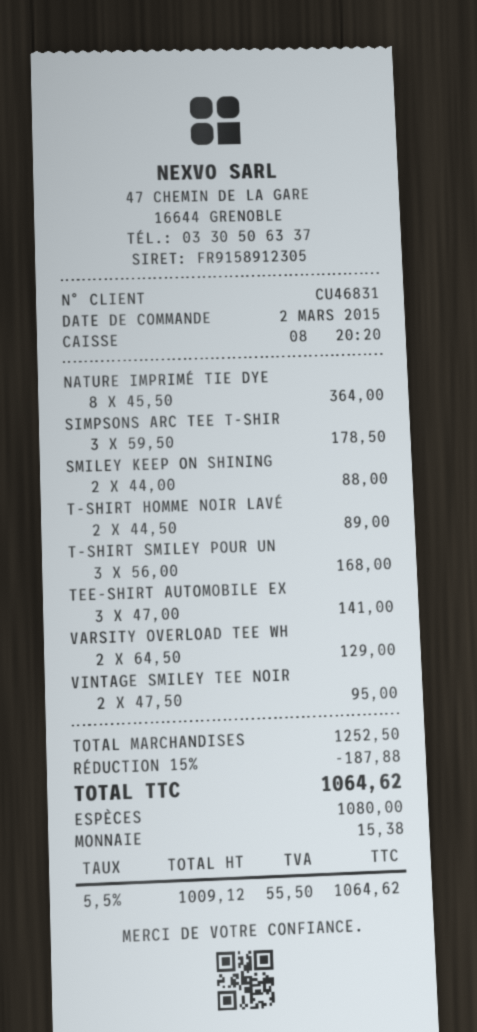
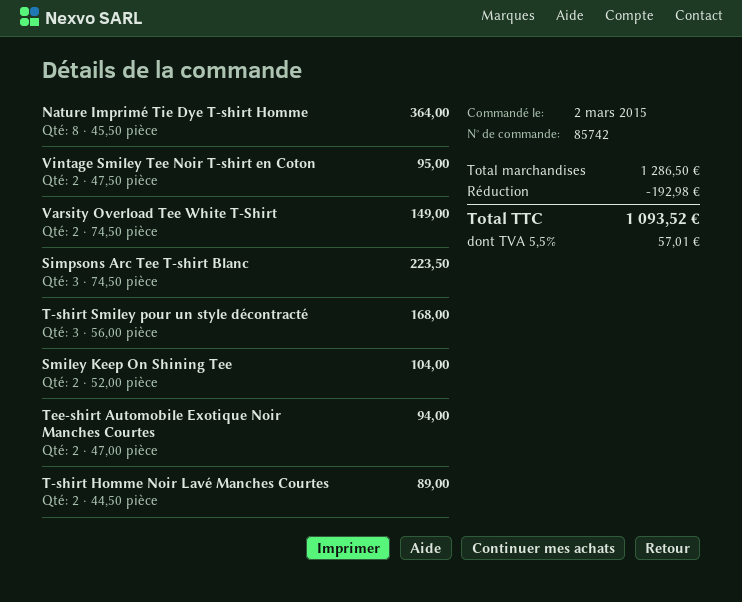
SIMPSONS ARC TEE T-SHIR: 3 x 59.50 = 178.50 -> 3 x 74.50 = 223.50
SMILEY KEEP ON SHINING: 2 x 44.00 = 88.00 -> 2 x 52.00 = 104.00
TEE-SHIRT AUTOMOBILE EX: 3 x 47.00 = 141.00 -> 2 x 47.00 = 94.00
VARSITY OVERLOAD TEE WH: 2 x 64.50 = 129.00 -> 2 x 74.50 = 149.00
subtotal: 1252.50 -> 1286.50
discount: 187.88 -> 192.98
tax: 5.5% = 55.50 -> 5.5% = 57.01
total: 1064.62 -> 1093.52

